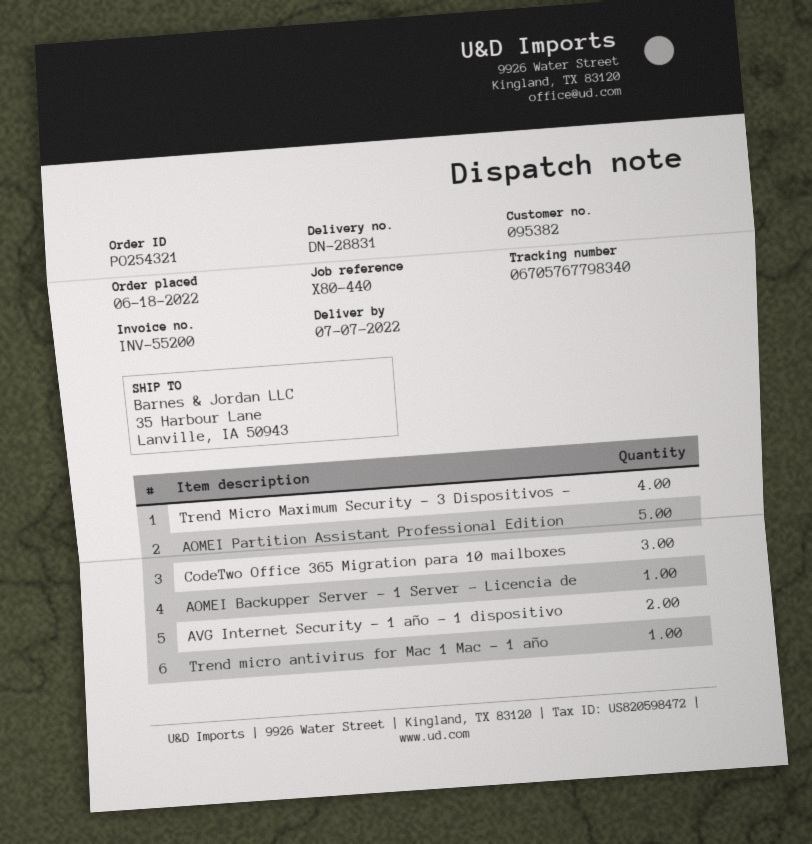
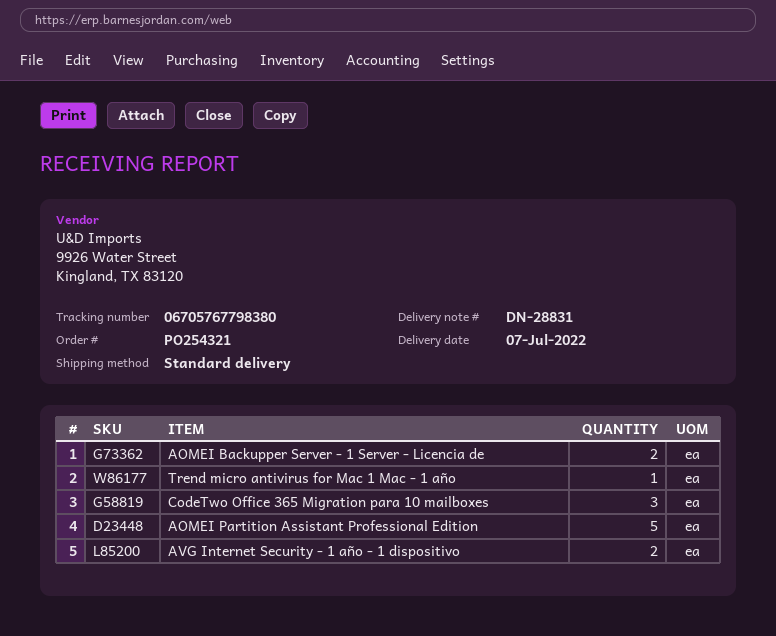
tracking number: 06705767798340 -> 06705767798380
Trend Micro Maximum Security - 3 Dispositivos -: 4 -> none
AOMEI Backupper Server - 1 Server - Licencia de: 1 -> 2

